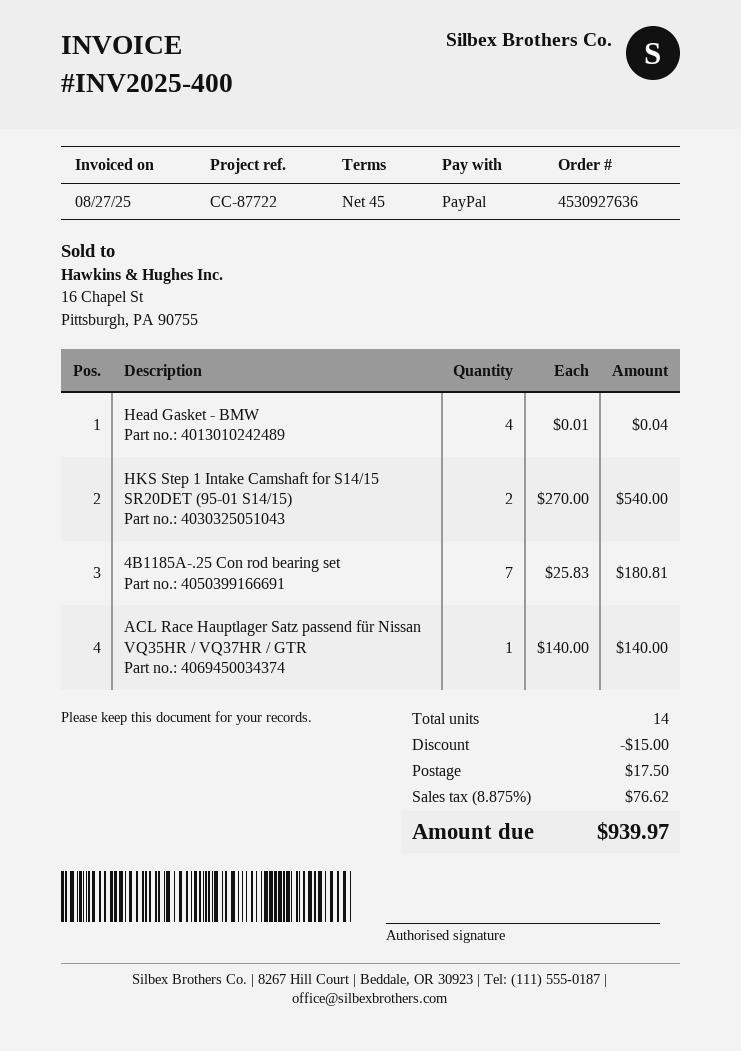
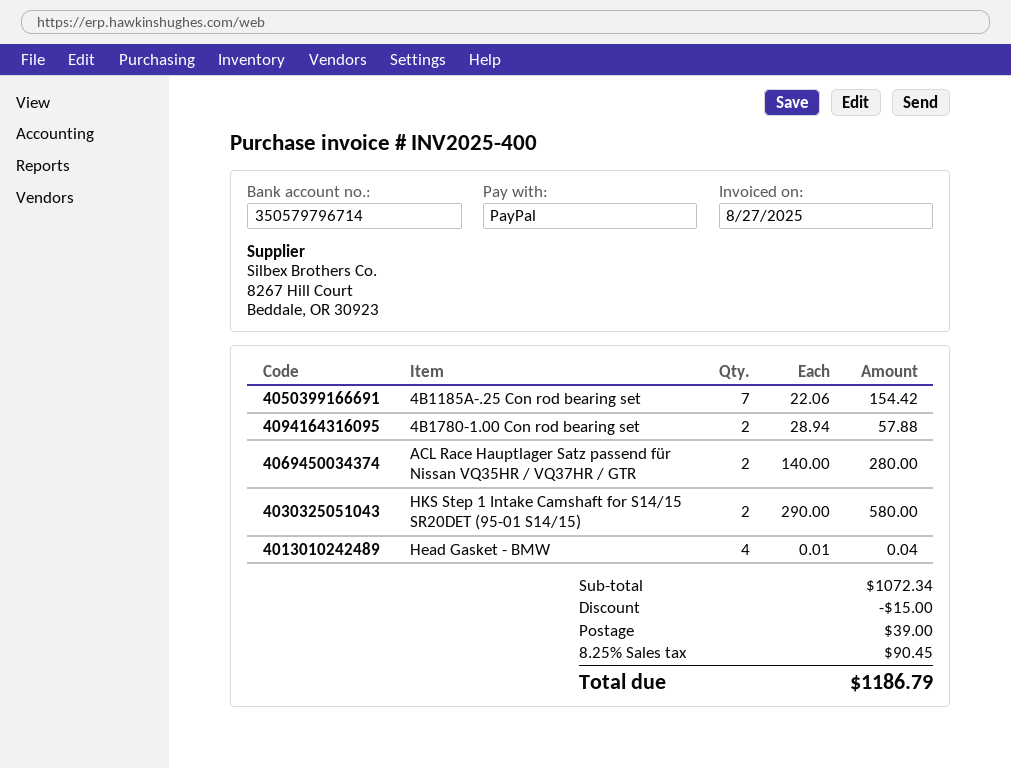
HKS Step 1 Intake Camshaft for S14/15 SR20DET (95-01 S14/15): 2 x 270.00 = 540.00 -> 2 x 290.00 = 580.00
4B1185A-.25 Con rod bearing set: 7 x 25.83 = 180.81 -> 7 x 22.06 = 154.42
ACL Race Hauptlager Satz passend für Nissan VQ35HR / VQ37HR / GTR: 1 x 140.00 = 140.00 -> 2 x 140.00 = 280.00
4B1780-1.00 Con rod bearing set: none -> 2 x 28.94 = 57.88
shipping: 17.50 -> 39.00
tax: 8.875% = 76.62 -> 8.25% = 90.45
total: 939.97 -> 1186.79

